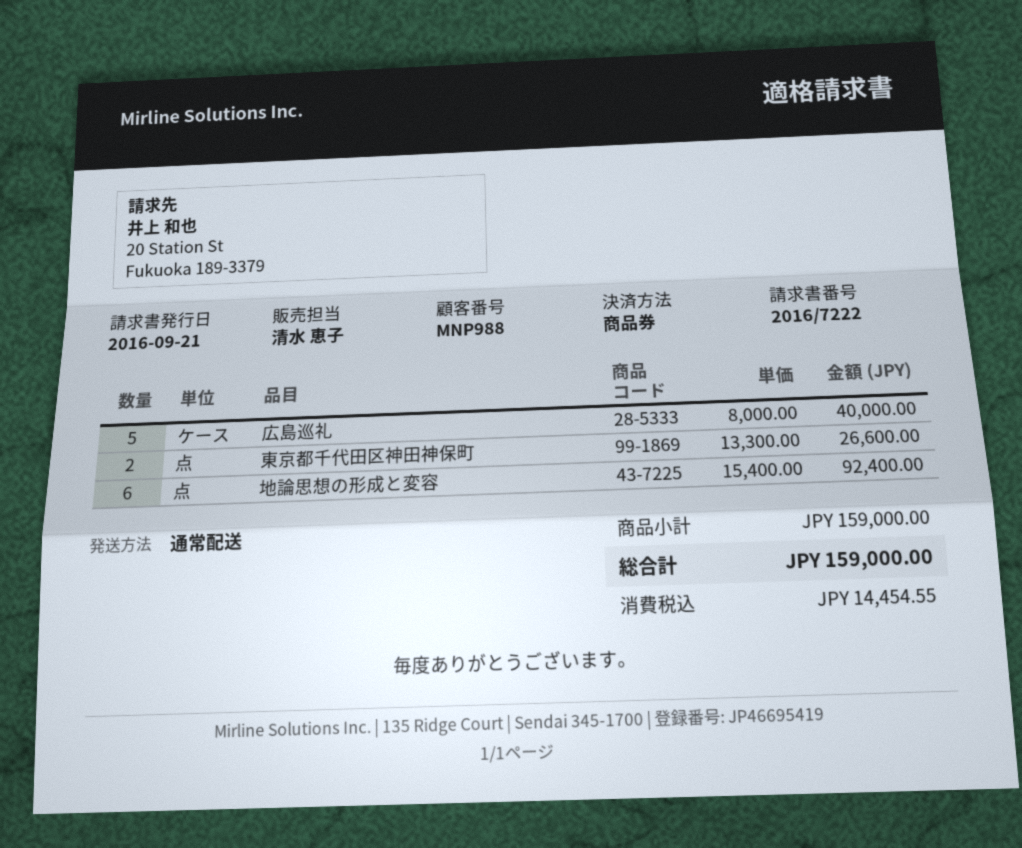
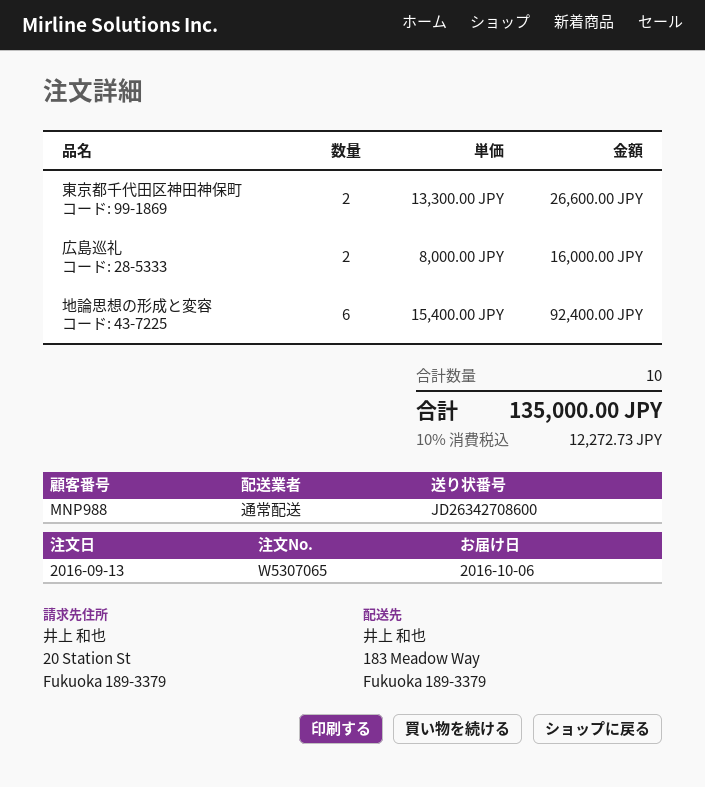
広島巡礼: 5 x 8000.00 = 40000.00 -> 2 x 8000.00 = 16000.00
tax: 14454.55 -> 12272.73
total: 159000.00 -> 135000.00

